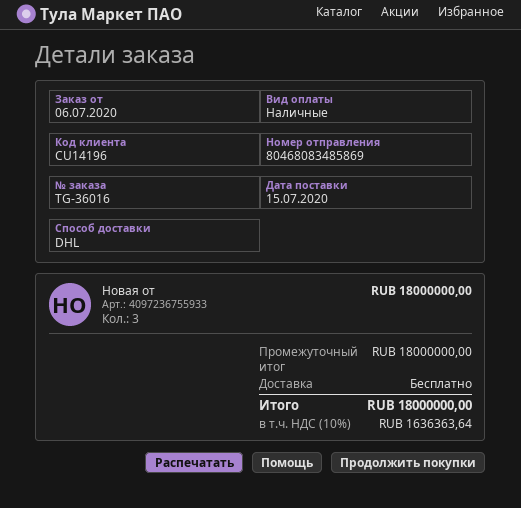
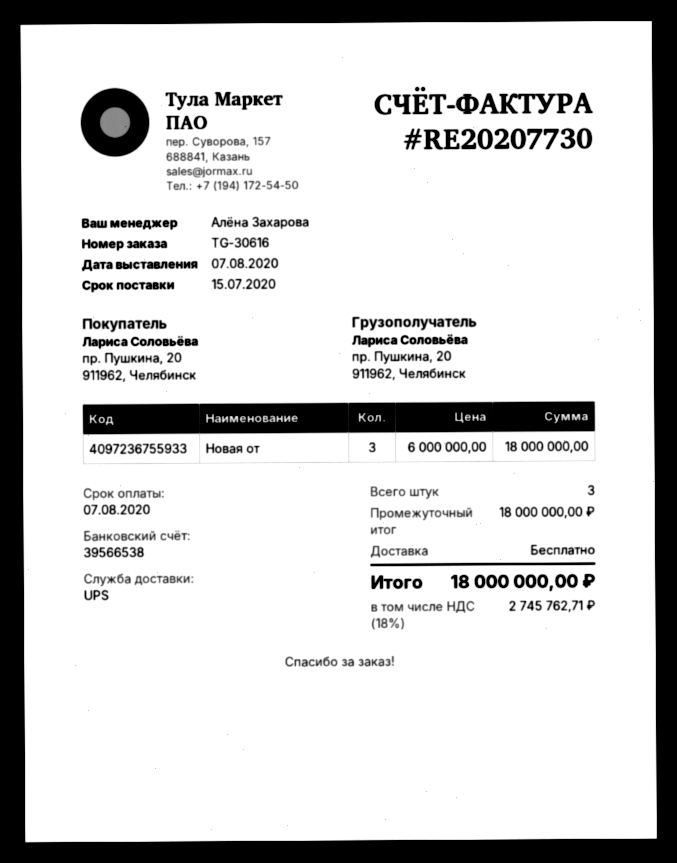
order number: TG-36016 -> TG-30616
shipping method: DHL -> UPS
tax: 10% = 1636363.64 -> 18% = 2745762.71

